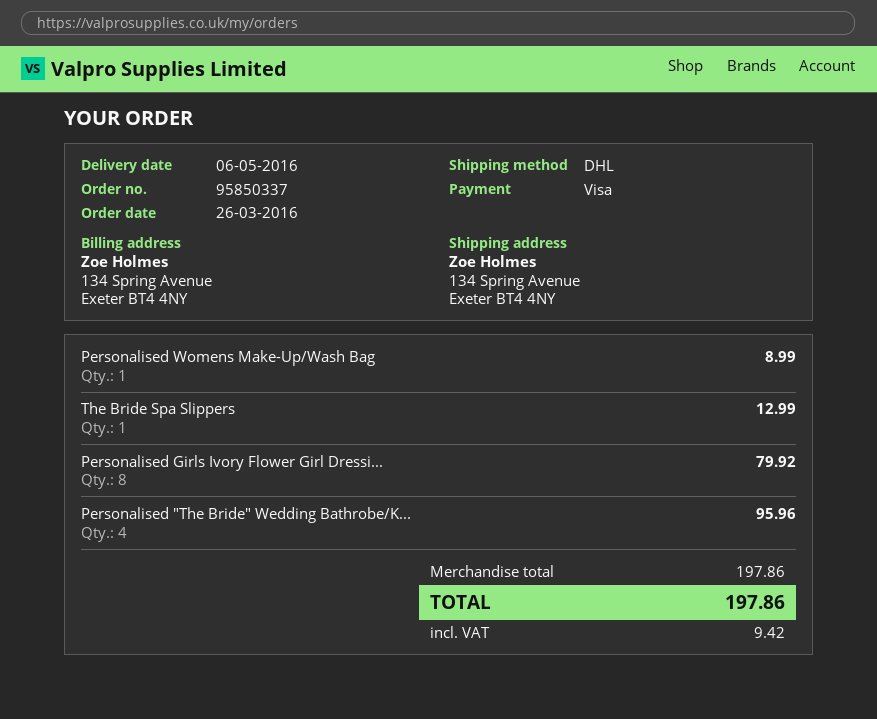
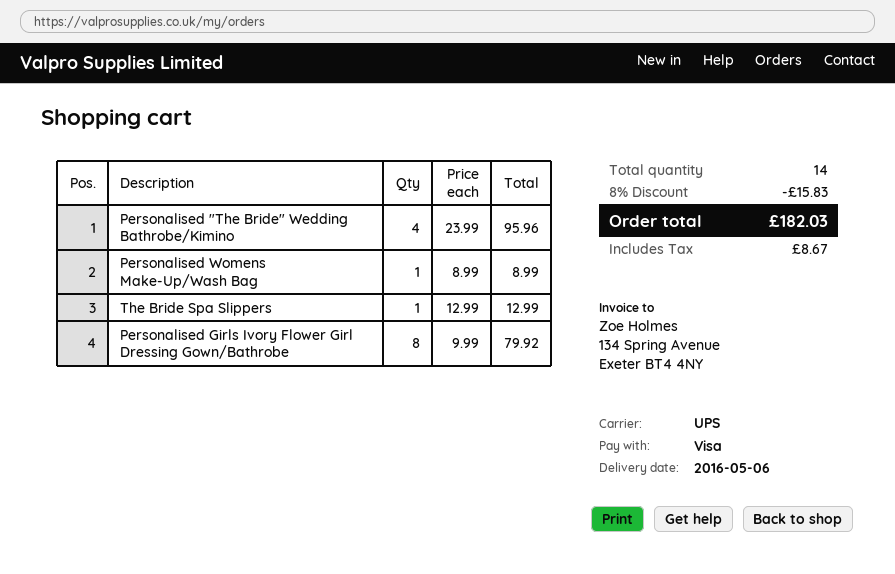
shipping method: DHL -> UPS
discount: none -> 8% = 15.83
tax: 9.42 -> 8.67
total: 197.86 -> 182.03

